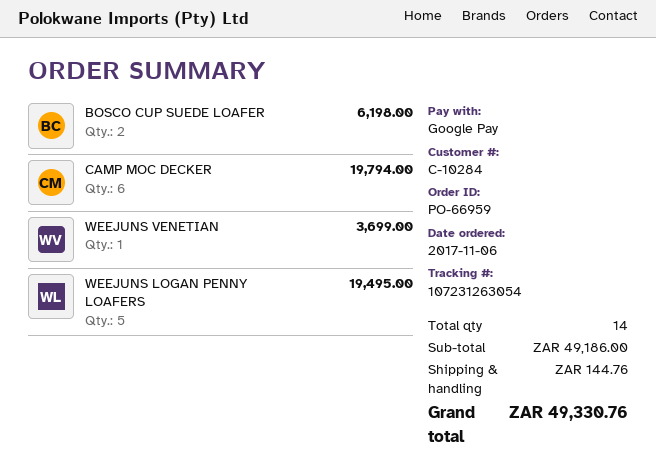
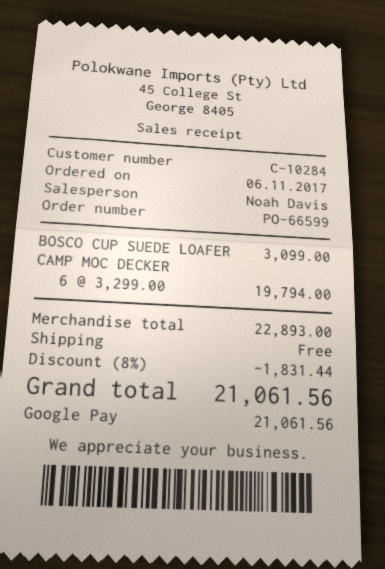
order number: PO-66959 -> PO-66599
BOSCO CUP SUEDE LOAFER: 2 for 6198.00 -> 1 for 3099.00
WEEJUNS VENETIAN: 1 for 3699.00 -> none
WEEJUNS LOGAN PENNY LOAFERS: 5 for 19495.00 -> none
subtotal: 49186.00 -> 22893.00
discount: none -> 8% = 1831.44
shipping: 144.76 -> 0.00
total: 49330.76 -> 21061.56

